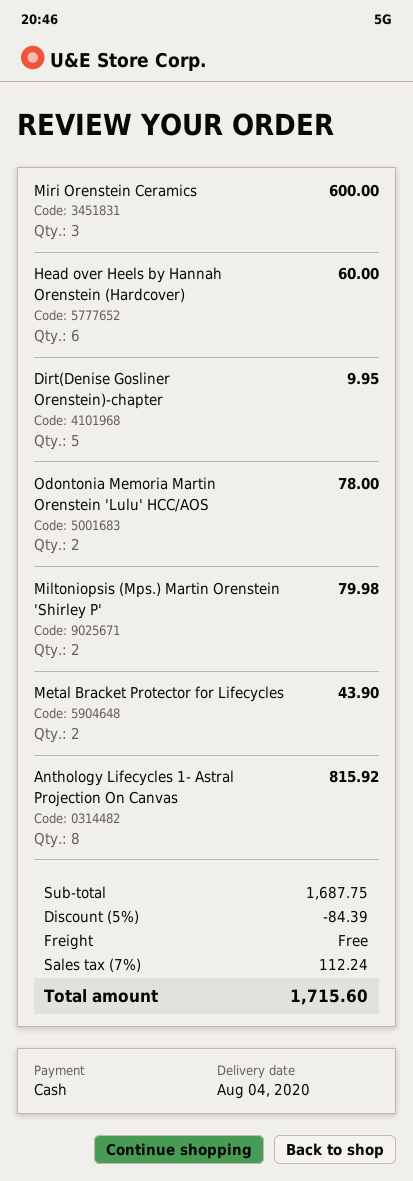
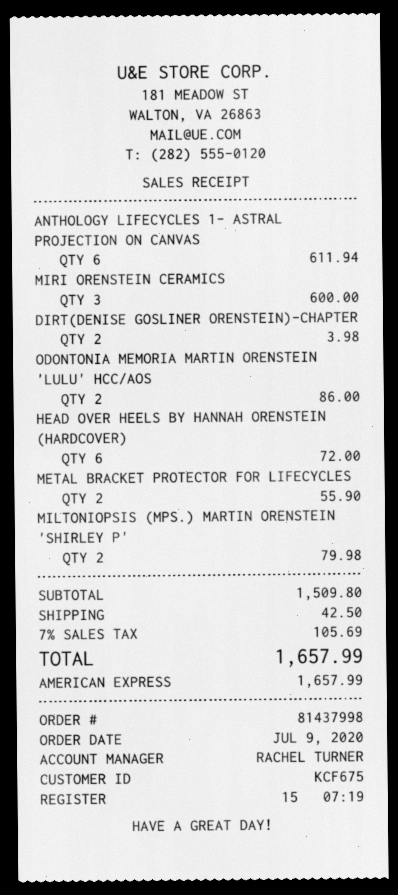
payment method: cash -> American Express
Head over Heels by Hannah Orenstein (Hardcover): 6 for 60.00 -> 6 for 72.00
Dirt(Denise Gosliner Orenstein)-chapter: 5 for 9.95 -> 2 for 3.98
Odontonia Memoria Martin Orenstein 'Lulu' HCC/AOS: 2 for 78.00 -> 2 for 86.00
Metal Bracket Protector for Lifecycles: 2 for 43.90 -> 2 for 55.90
Anthology Lifecycles 1- Astral Projection On Canvas: 8 for 815.92 -> 6 for 611.94
subtotal: 1687.75 -> 1509.80
discount: 5% = 84.39 -> none
shipping: 0.00 -> 42.50
tax: 7% = 112.24 -> 7% = 105.69
total: 1715.60 -> 1657.99

